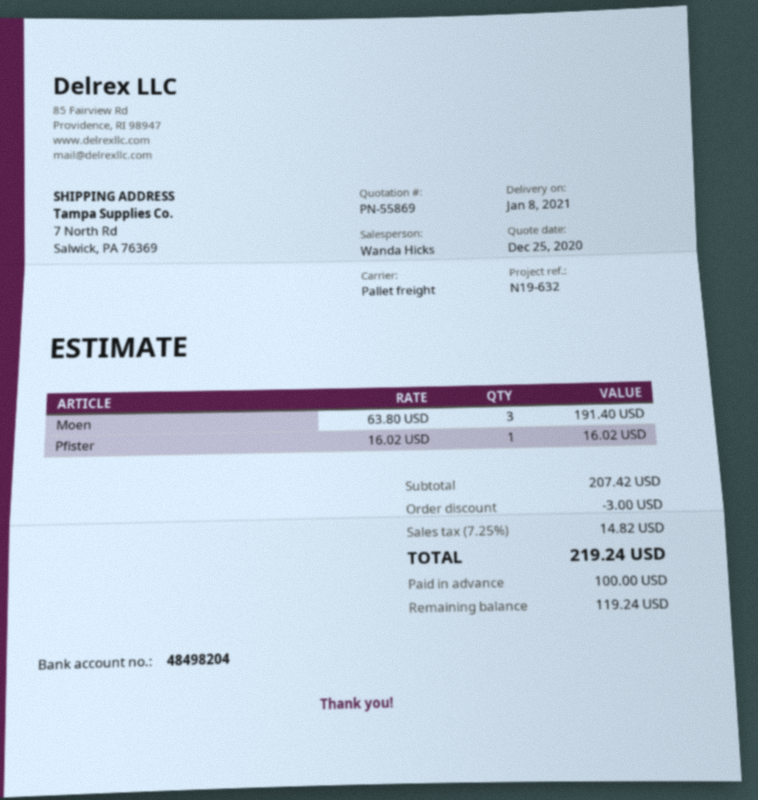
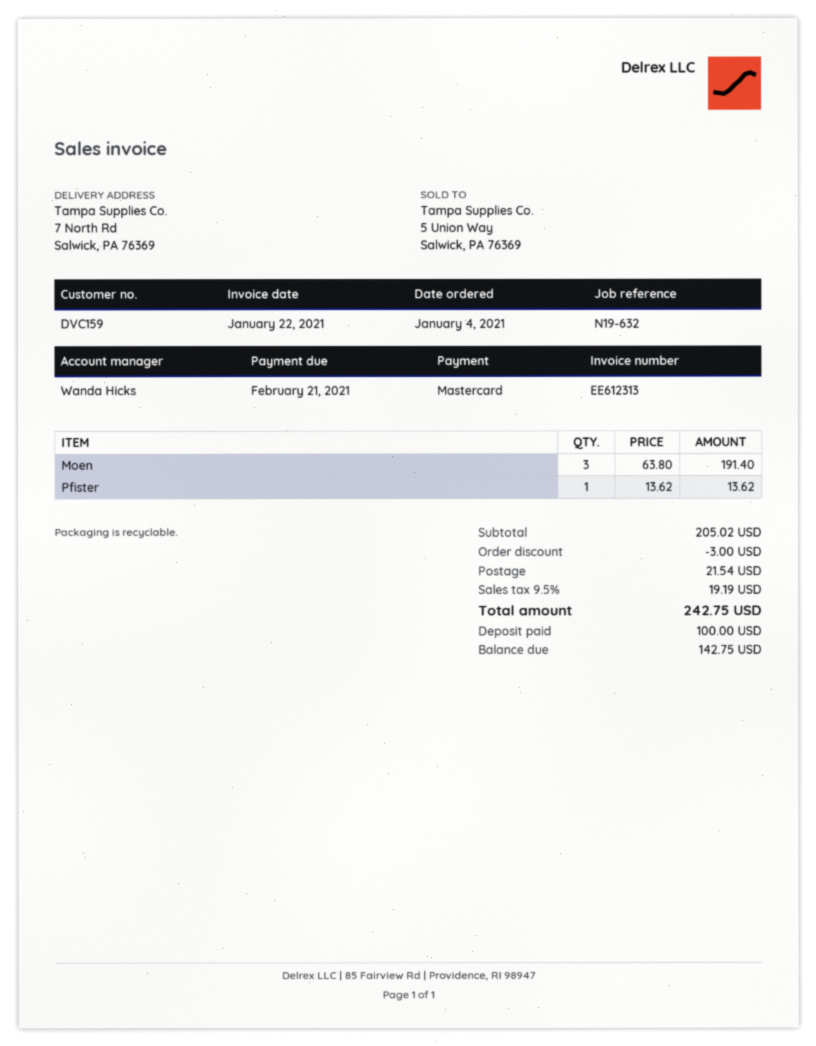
Pfister: 1 x 16.02 = 16.02 -> 1 x 13.62 = 13.62
subtotal: 207.42 -> 205.02
shipping: none -> 21.54
tax: 7.25% = 14.82 -> 9.5% = 19.19
total: 219.24 -> 242.75
balance: 119.24 -> 142.75

